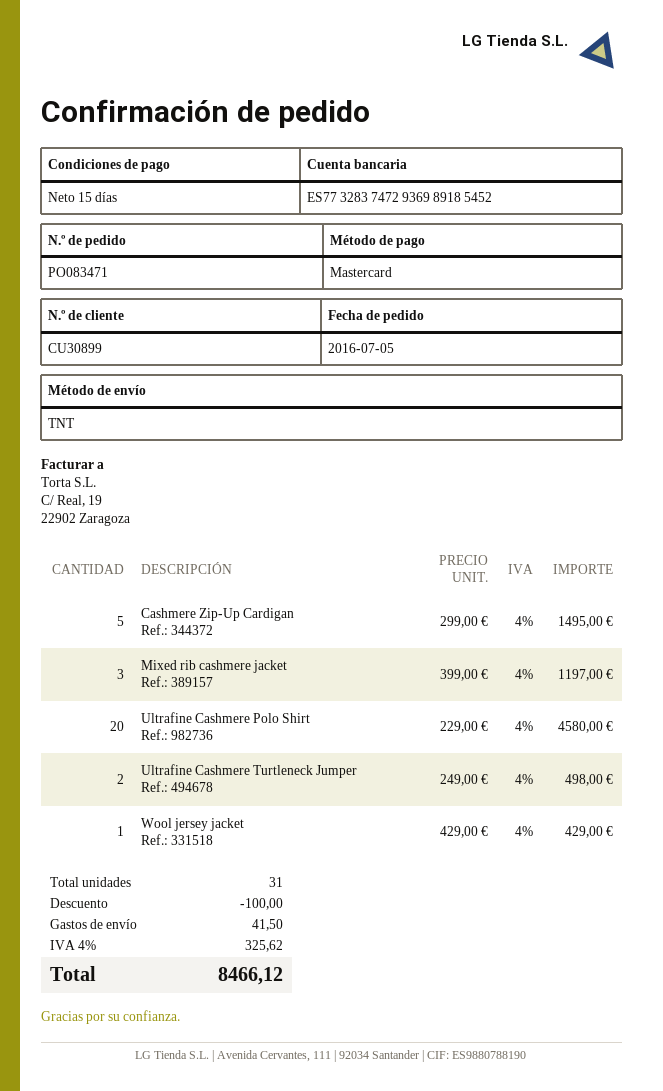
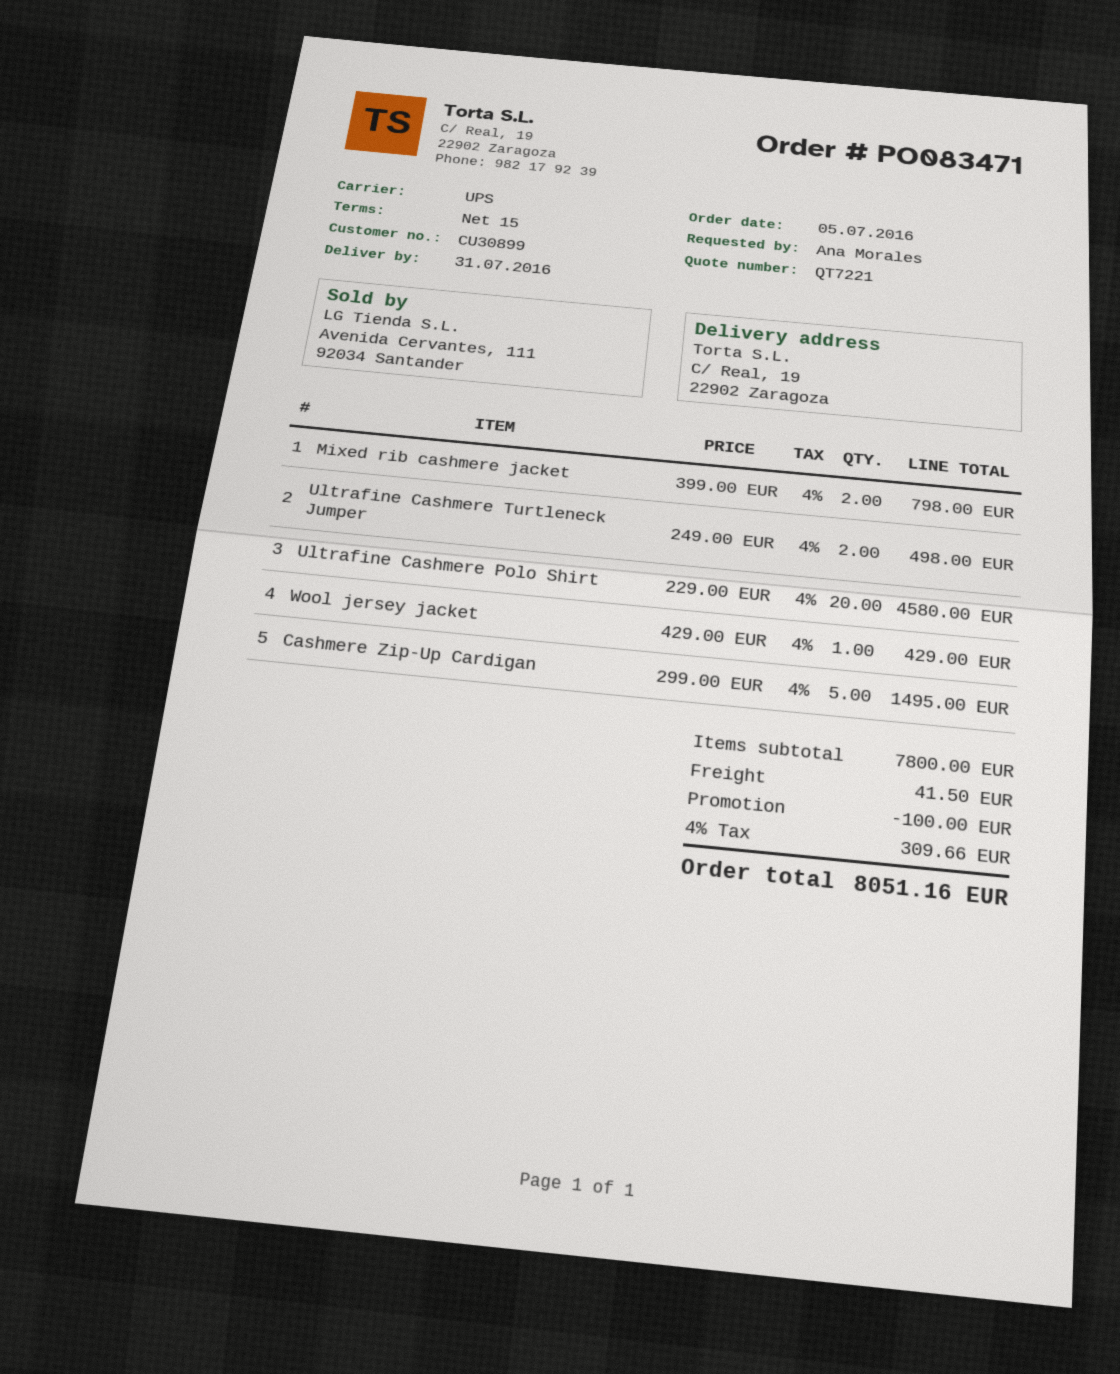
shipping method: TNT -> UPS
Mixed rib cashmere jacket: 3 x 399.00 = 1197.00 -> 2 x 399.00 = 798.00
tax: 4% = 325.62 -> 4% = 309.66
total: 8466.12 -> 8051.16

